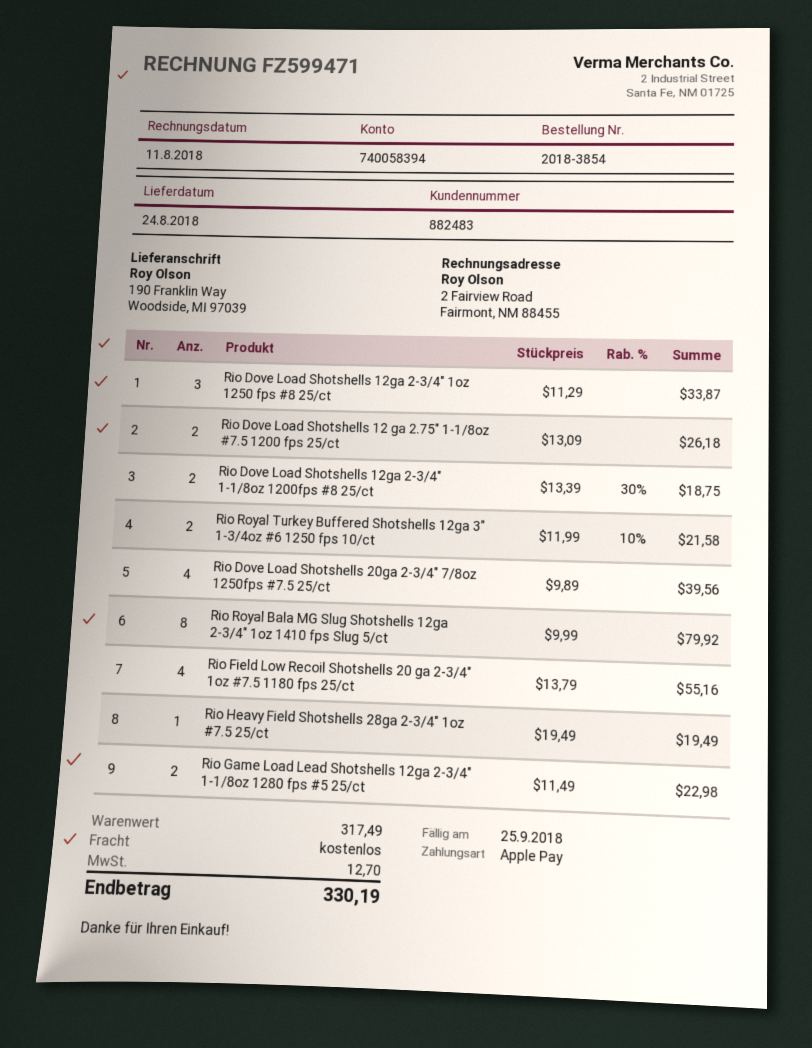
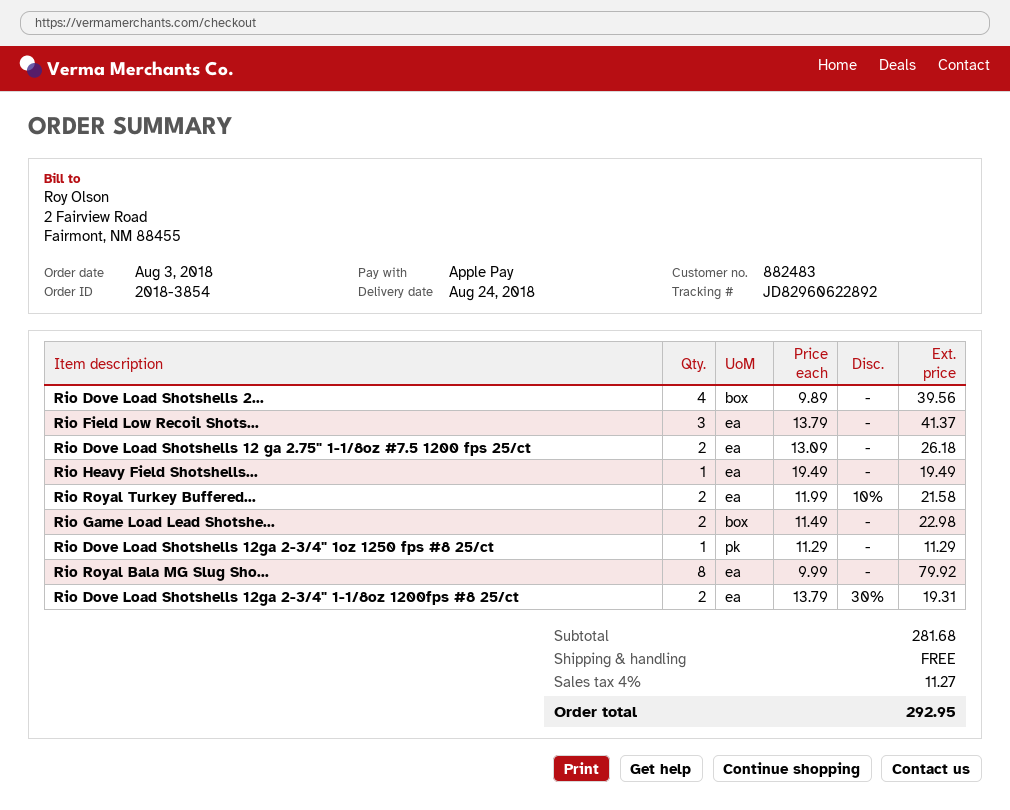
Rio Dove Load Shotshells 12ga 2-3/4" 1oz 1250 fps #8 25/ct: 3 x 11.29 = 33.87 -> 1 x 11.29 = 11.29
Rio Dove Load Shotshells 12ga 2-3/4" 1-1/8oz 1200fps #8 25/ct: 2 x 13.39 - 30% = 18.75 -> 2 x 13.79 - 30% = 19.31
Rio Field Low Recoil Shotshells 20 ga 2-3/4" 1oz #7.5 1180 fps 25/ct: 4 x 13.79 = 55.16 -> 3 x 13.79 = 41.37
subtotal: 317.49 -> 281.68
tax: 12.70 -> 11.27
total: 330.19 -> 292.95

